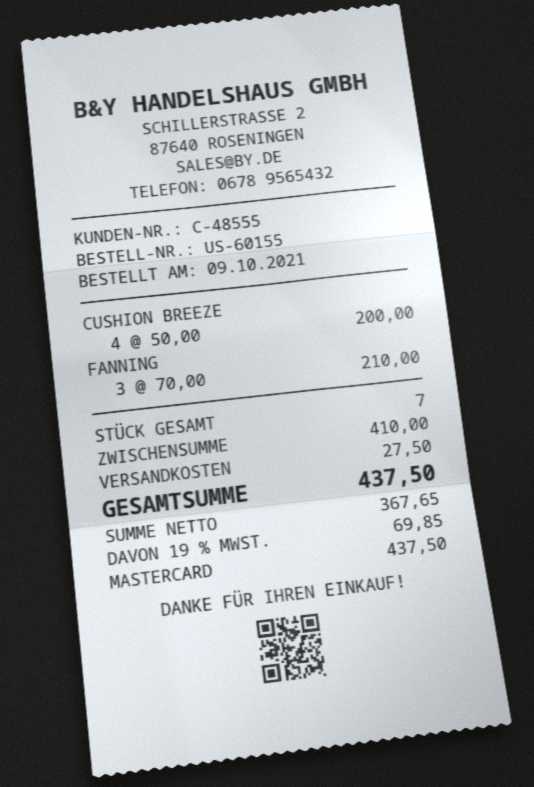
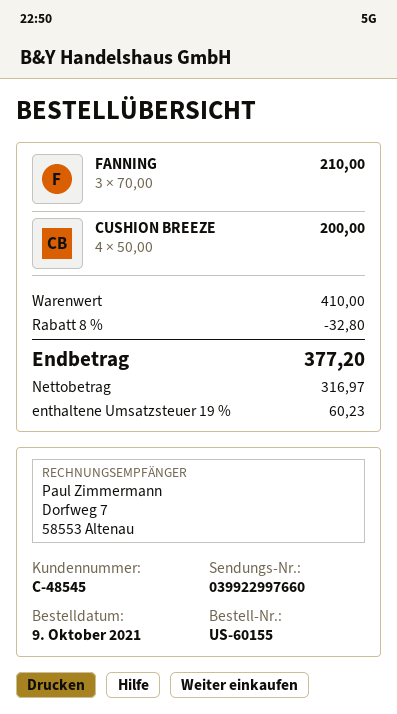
customer number: C-48555 -> C-48545
discount: none -> 8% = 32.80
shipping: 27.50 -> none
net: 367.65 -> 316.97
tax: 19% = 69.85 -> 19% = 60.23
total: 437.50 -> 377.20

